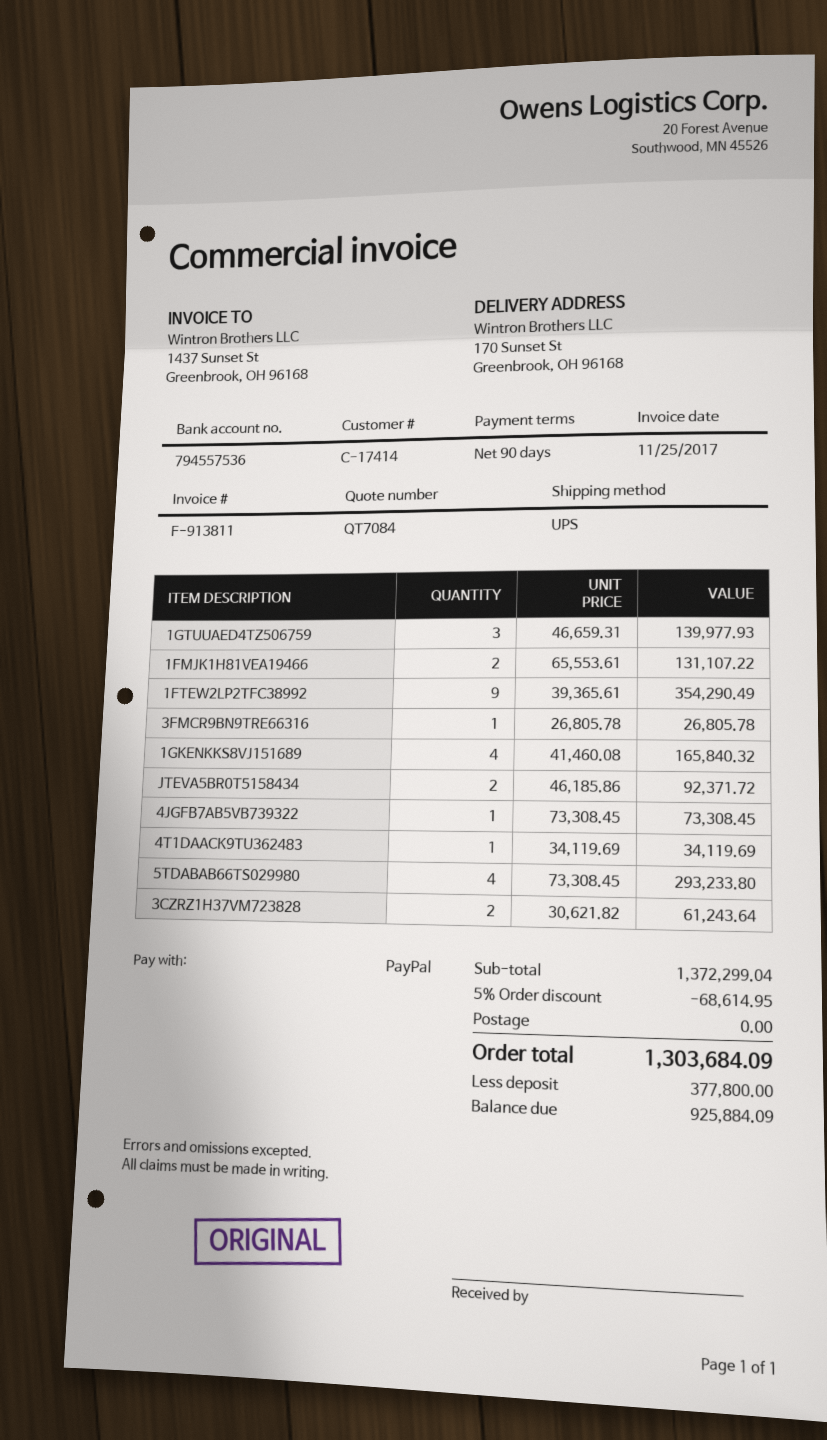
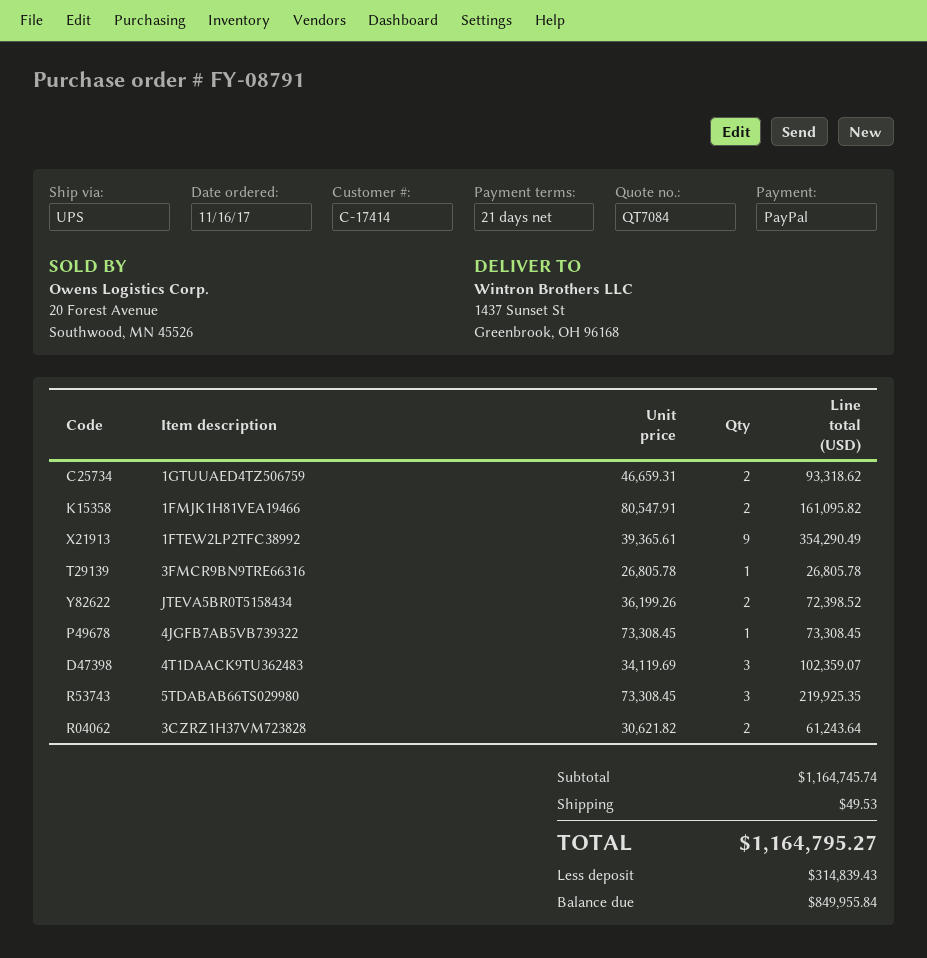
payment terms: 90 days -> 21 days
ship to: 170 Sunset St, Greenbrook, OH 96168 -> 1437 Sunset St, Greenbrook, OH 96168
1GTUUAED4TZ506759: 3 x 46659.31 = 139977.93 -> 2 x 46659.31 = 93318.62
1FMJK1H81VEA19466: 2 x 65553.61 = 131107.22 -> 2 x 80547.91 = 161095.82
1GKENKKS8VJ151689: 4 x 41460.08 = 165840.32 -> none
JTEVA5BR0T5158434: 2 x 46185.86 = 92371.72 -> 2 x 36199.26 = 72398.52
4T1DAACK9TU362483: 1 x 34119.69 = 34119.69 -> 3 x 34119.69 = 102359.07
5TDABAB66TS029980: 4 x 73308.45 = 293233.80 -> 3 x 73308.45 = 219925.35
subtotal: 1372299.04 -> 1164745.74
discount: 5% = 68614.95 -> none
shipping: 0.00 -> 49.53
total: 1303684.09 -> 1164795.27
deposit: 377800.00 -> 314839.43
balance: 925884.09 -> 849955.84

